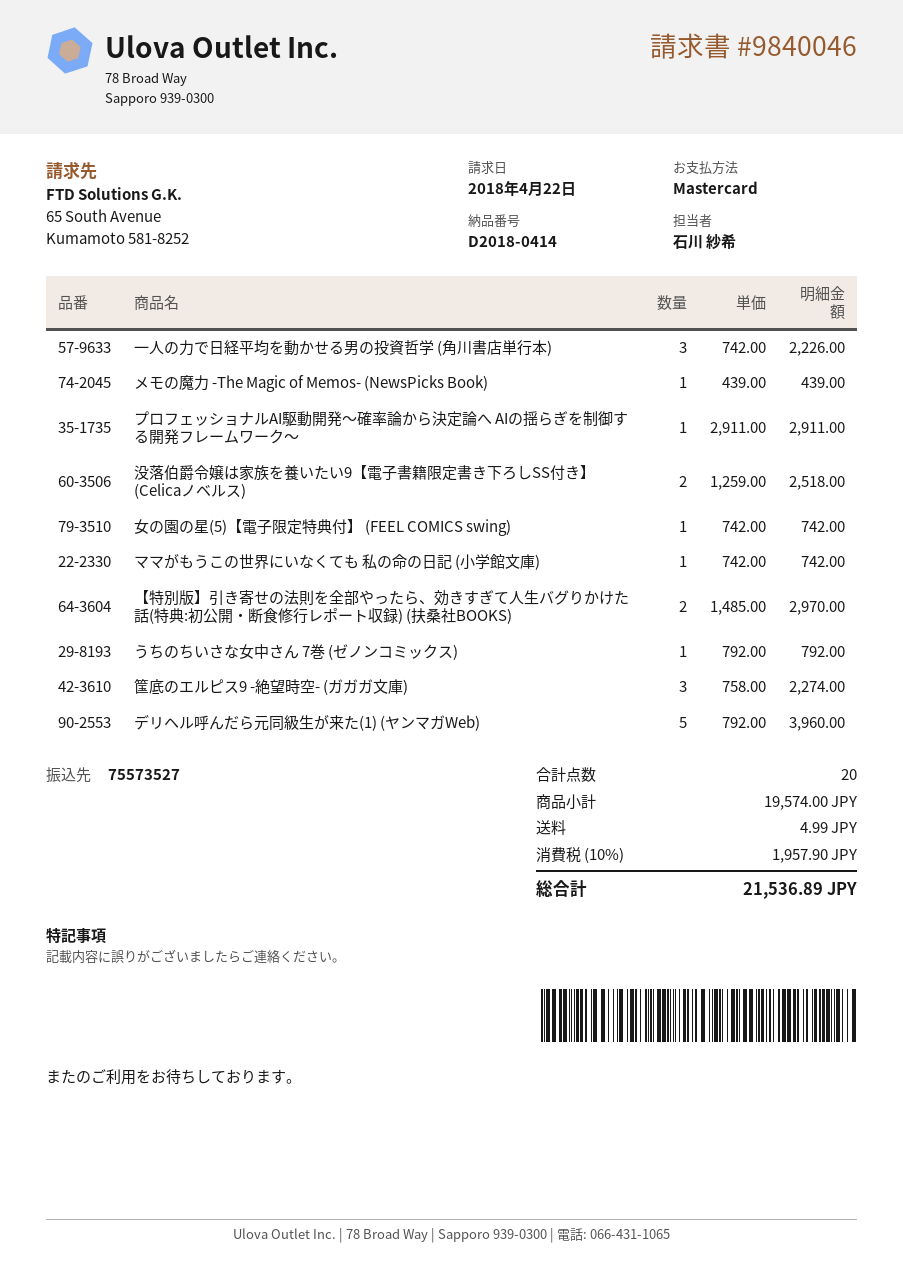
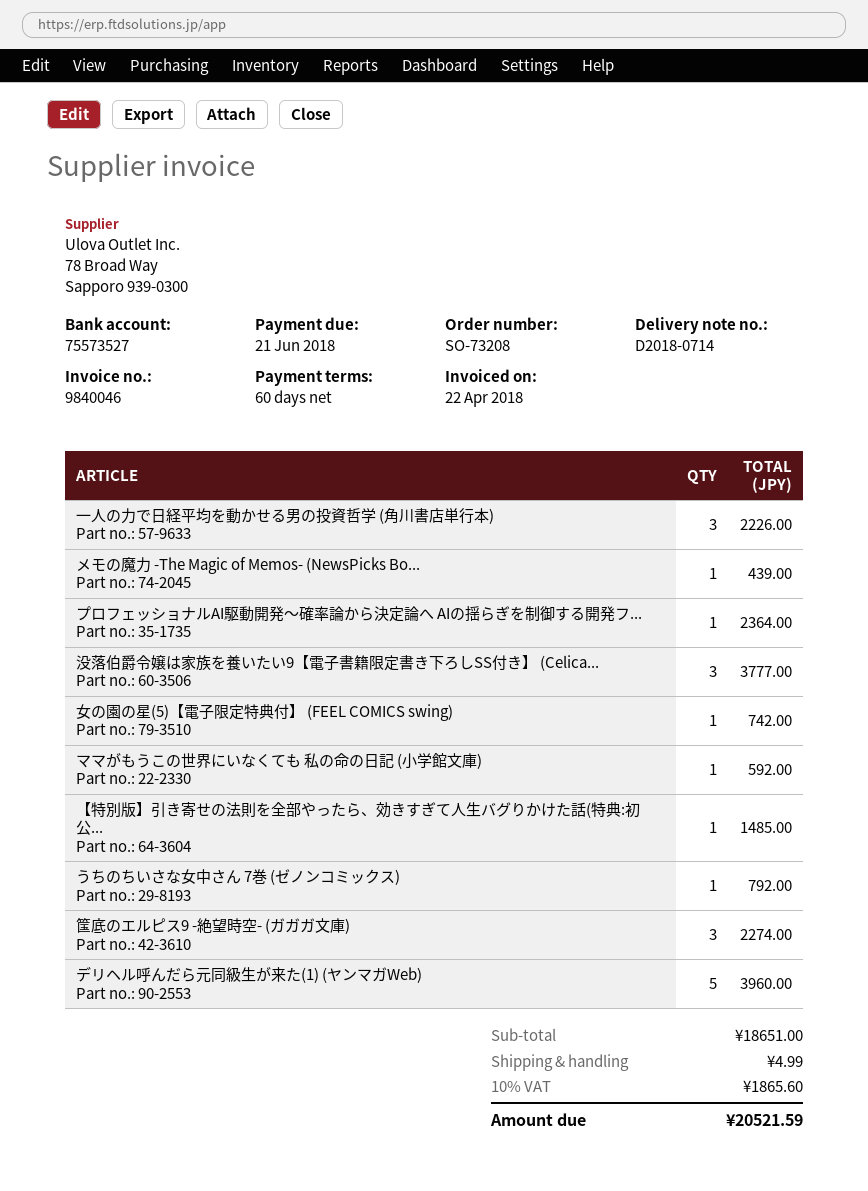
delivery note number: D2018-0414 -> D2018-0714
プロフェッショナルAI駆動開発〜確率論から決定論へ AIの揺らぎを制御する開発フレームワーク〜: 1 for 2911.00 -> 1 for 2364.00
没落伯爵令嬢は家族を養いたい9【電子書籍限定書き下ろしSS付き】 (Celicaノベルス): 2 for 2518.00 -> 3 for 3777.00
ママがもうこの世界にいなくても 私の命の日記 (小学館文庫): 1 for 742.00 -> 1 for 592.00
【特別版】引き寄せの法則を全部やったら、効きすぎて人生バグりかけた話(特典:初公開・断食修行レポート収録) (扶桑社BOOKS): 2 for 2970.00 -> 1 for 1485.00
subtotal: 19574.00 -> 18651.00
tax: 10% = 1957.90 -> 10% = 1865.60
total: 21536.89 -> 20521.59

